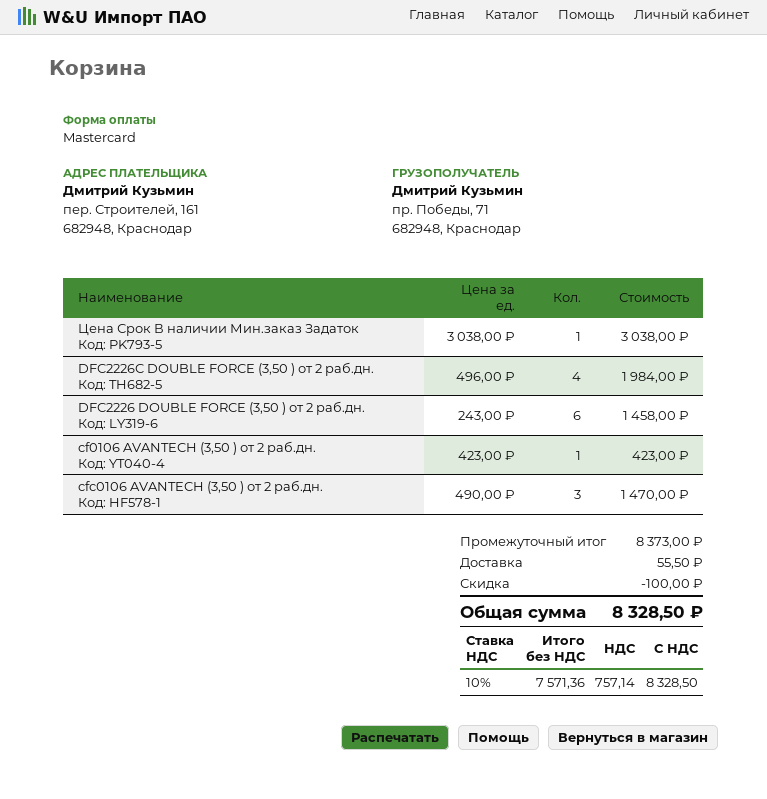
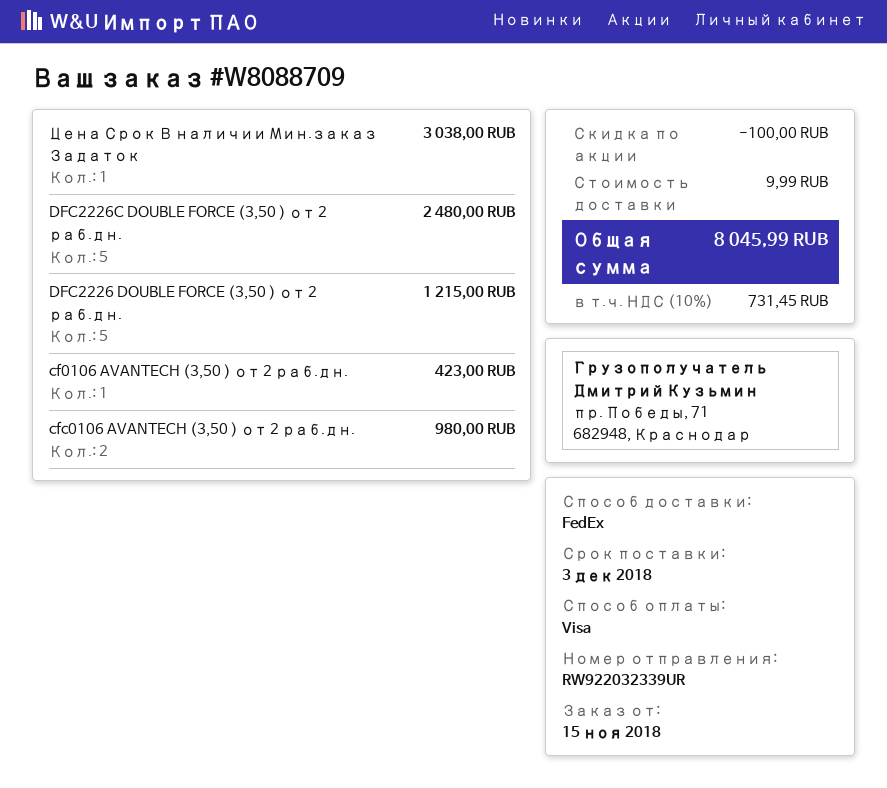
payment method: Mastercard -> Visa
DFC2226C DOUBLE FORCE (3,50 ) от 2 раб.дн.: 4 for 1984.00 -> 5 for 2480.00
DFC2226 DOUBLE FORCE (3,50 ) от 2 раб.дн.: 6 for 1458.00 -> 5 for 1215.00
cfc0106 AVANTECH (3,50 ) от 2 раб.дн.: 3 for 1470.00 -> 2 for 980.00
shipping: 55.50 -> 9.99
tax: 10% = 757.14 -> 10% = 731.45
total: 8328.50 -> 8045.99

